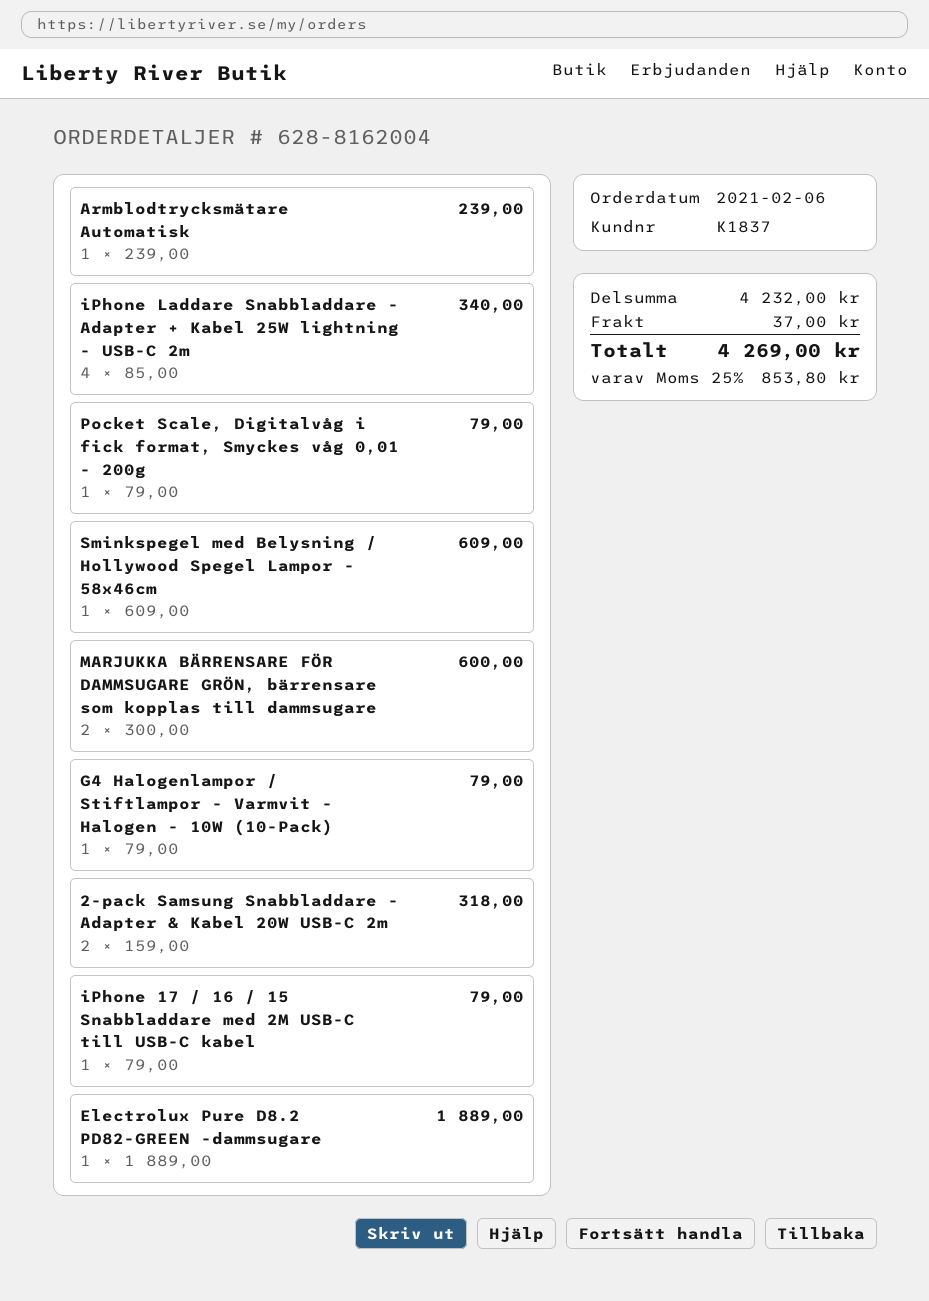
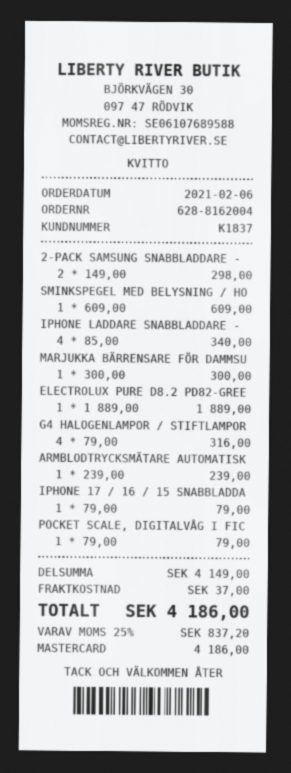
MARJUKKA BÄRRENSARE FÖR DAMMSUGARE GRÖN, bärrensare som kopplas till dammsugare: 2 x 300.00 = 600.00 -> 1 x 300.00 = 300.00
G4 Halogenlampor / Stiftlampor - Varmvit - Halogen - 10W (10-Pack): 1 x 79.00 = 79.00 -> 4 x 79.00 = 316.00
2-pack Samsung Snabbladdare - Adapter & Kabel 20W USB-C 2m: 2 x 159.00 = 318.00 -> 2 x 149.00 = 298.00
subtotal: 4232.00 -> 4149.00
tax: 25% = 853.80 -> 25% = 837.20
total: 4269.00 -> 4186.00

